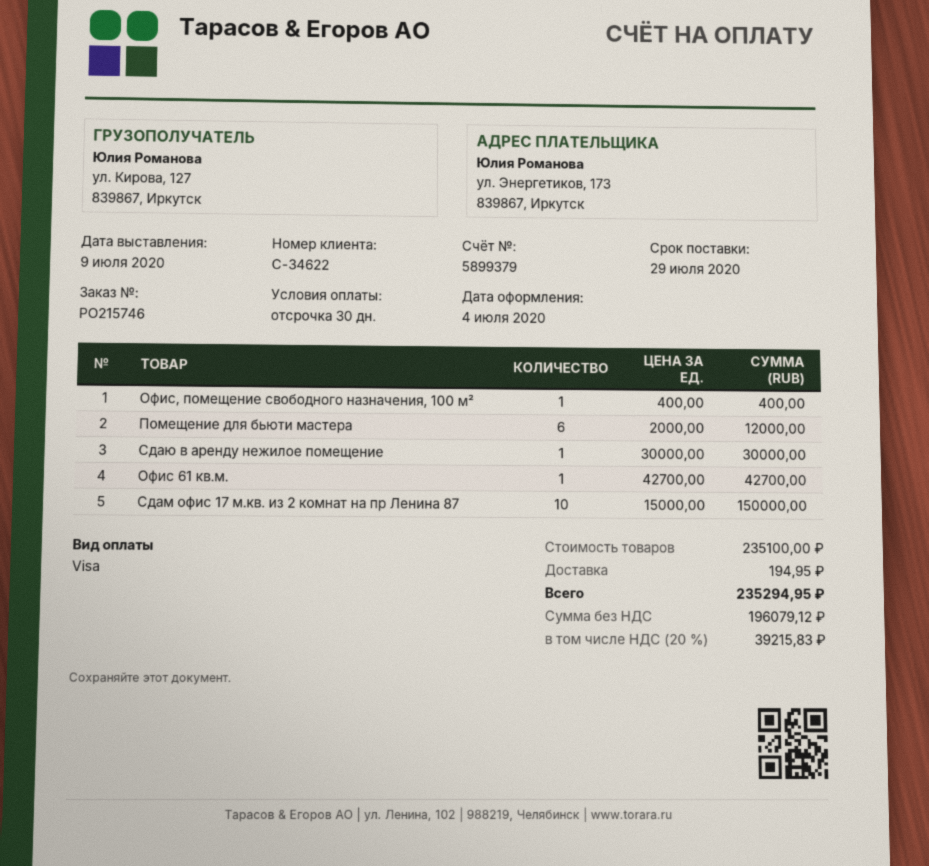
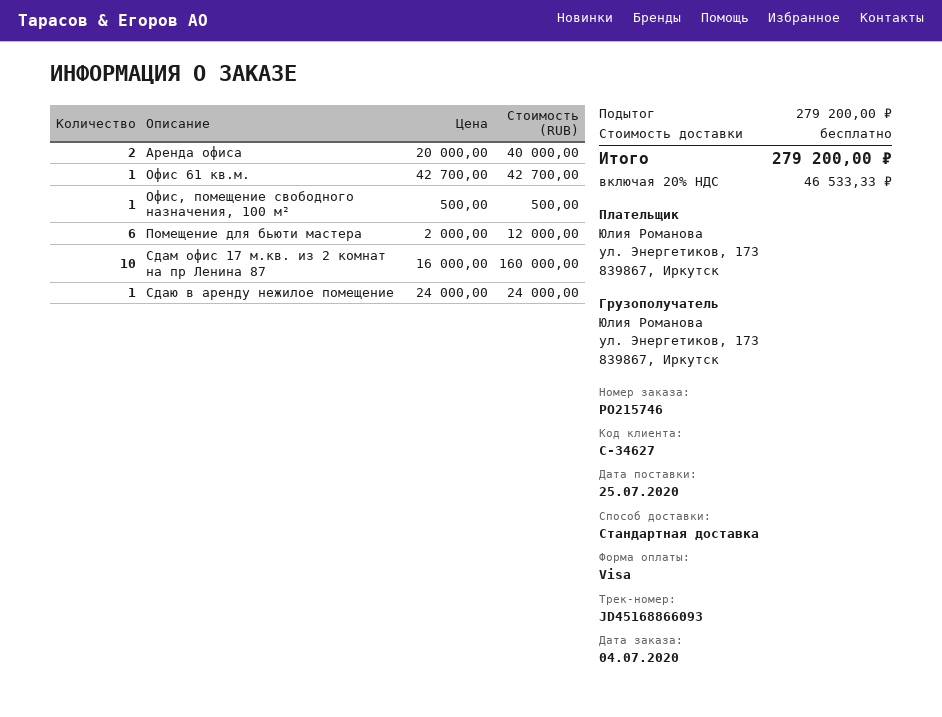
delivery date: 2020-07-29 -> 2020-07-25
customer number: C-34622 -> C-34627
ship to: ул. Кирова, 127, 839867, Иркутск -> ул. Энергетиков, 173, 839867, Иркутск
Офис, помещение свободного назначения, 100 м²: 1 x 400.00 = 400.00 -> 1 x 500.00 = 500.00
Сдаю в аренду нежилое помещение: 1 x 30000.00 = 30000.00 -> 1 x 24000.00 = 24000.00
Сдам офис 17 м.кв. из 2 комнат на пр Ленина 87: 10 x 15000.00 = 150000.00 -> 10 x 16000.00 = 160000.00
Аренда офиса: none -> 2 x 20000.00 = 40000.00
subtotal: 235100.00 -> 279200.00
shipping: 194.95 -> 0.00
tax: 20% = 39215.83 -> 20% = 46533.33
total: 235294.95 -> 279200.00

